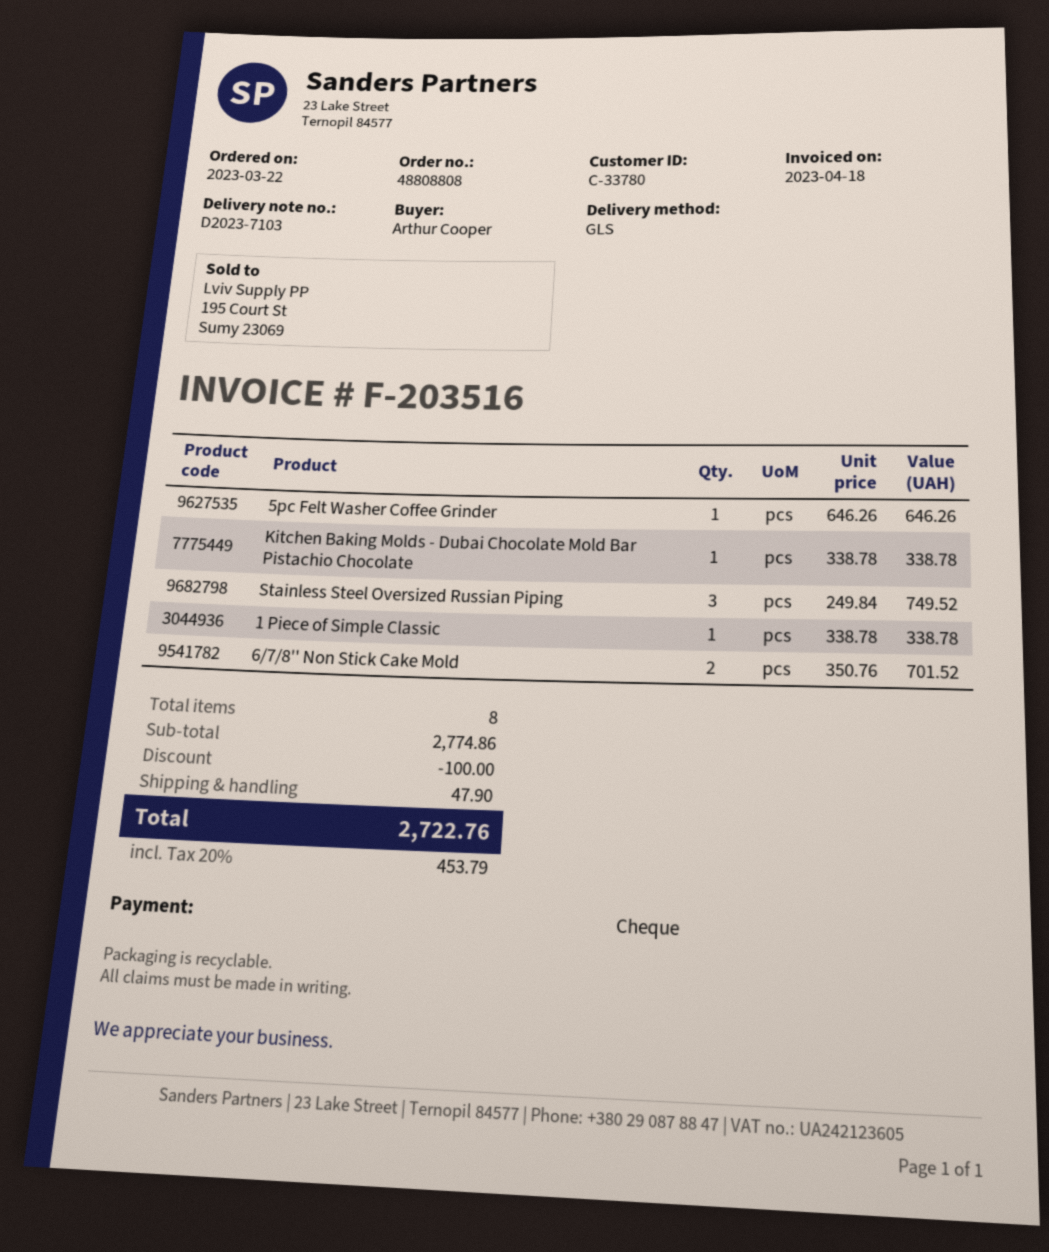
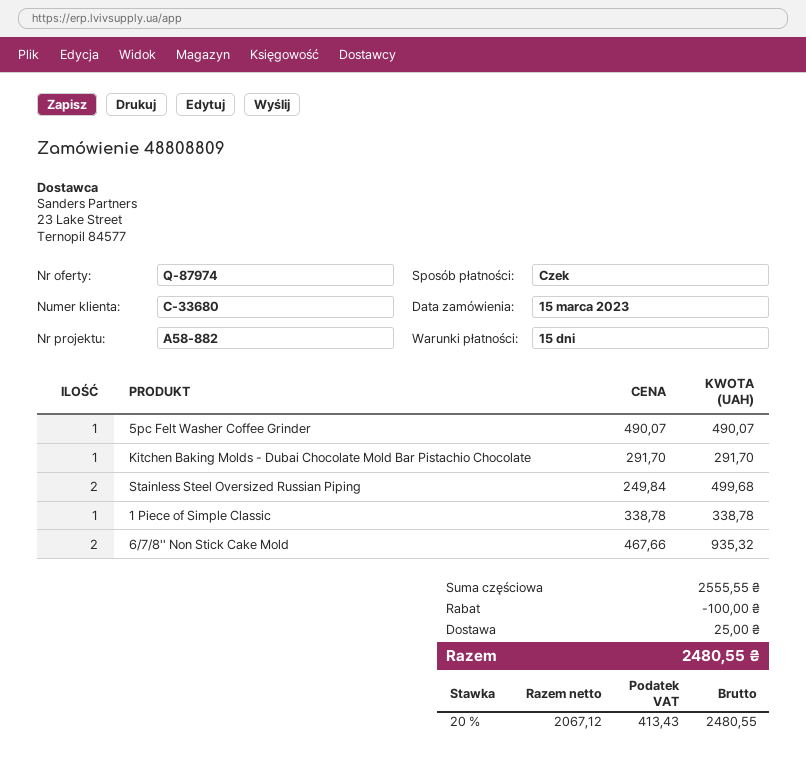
order number: 48808808 -> 48808809
order date: 2023-03-22 -> 2023-03-15
customer number: C-33780 -> C-33680
5pc Felt Washer Coffee Grinder: 1 x 646.26 = 646.26 -> 1 x 490.07 = 490.07
Kitchen Baking Molds - Dubai Chocolate Mold Bar Pistachio Chocolate: 1 x 338.78 = 338.78 -> 1 x 291.70 = 291.70
Stainless Steel Oversized Russian Piping: 3 x 249.84 = 749.52 -> 2 x 249.84 = 499.68
6/7/8'' Non Stick Cake Mold: 2 x 350.76 = 701.52 -> 2 x 467.66 = 935.32
subtotal: 2774.86 -> 2555.55
shipping: 47.90 -> 25.00
tax: 20% = 453.79 -> 20% = 413.43
total: 2722.76 -> 2480.55

